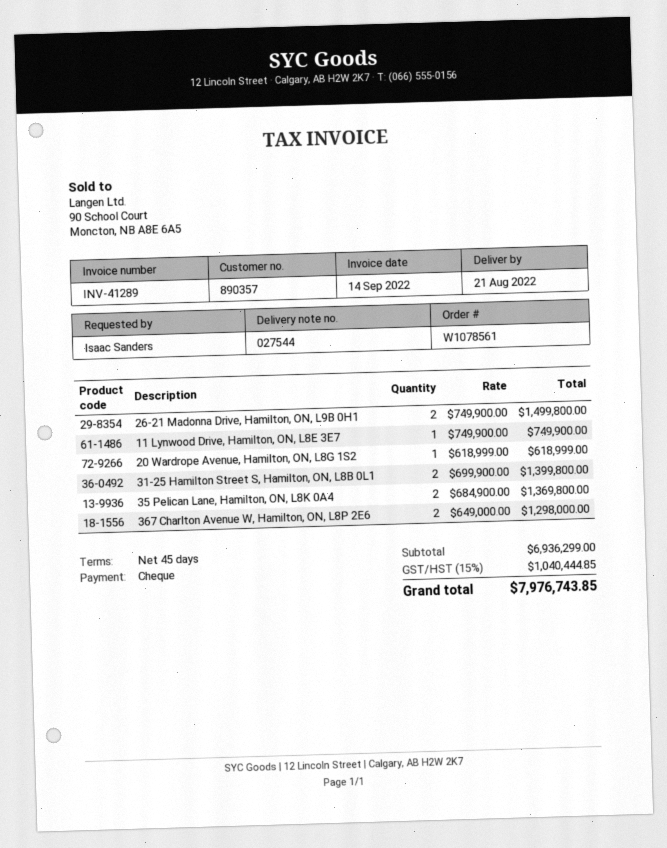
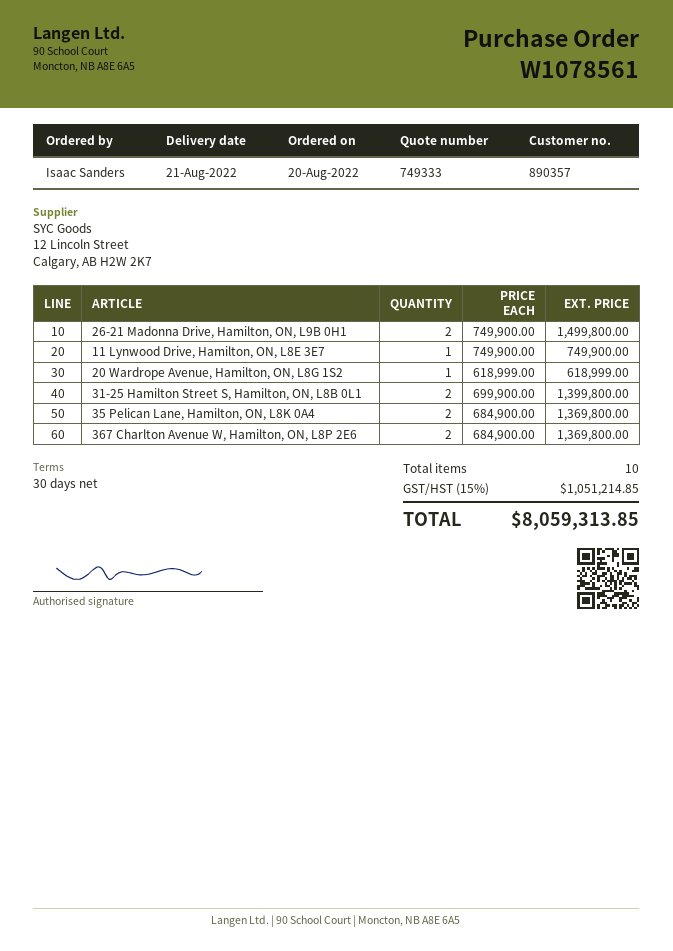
payment terms: 45 days -> 30 days
367 Charlton Avenue W, Hamilton, ON, L8P 2E6: 2 x 649000.00 = 1298000.00 -> 2 x 684900.00 = 1369800.00
tax: 15% = 1040444.85 -> 15% = 1051214.85
total: 7976743.85 -> 8059313.85

